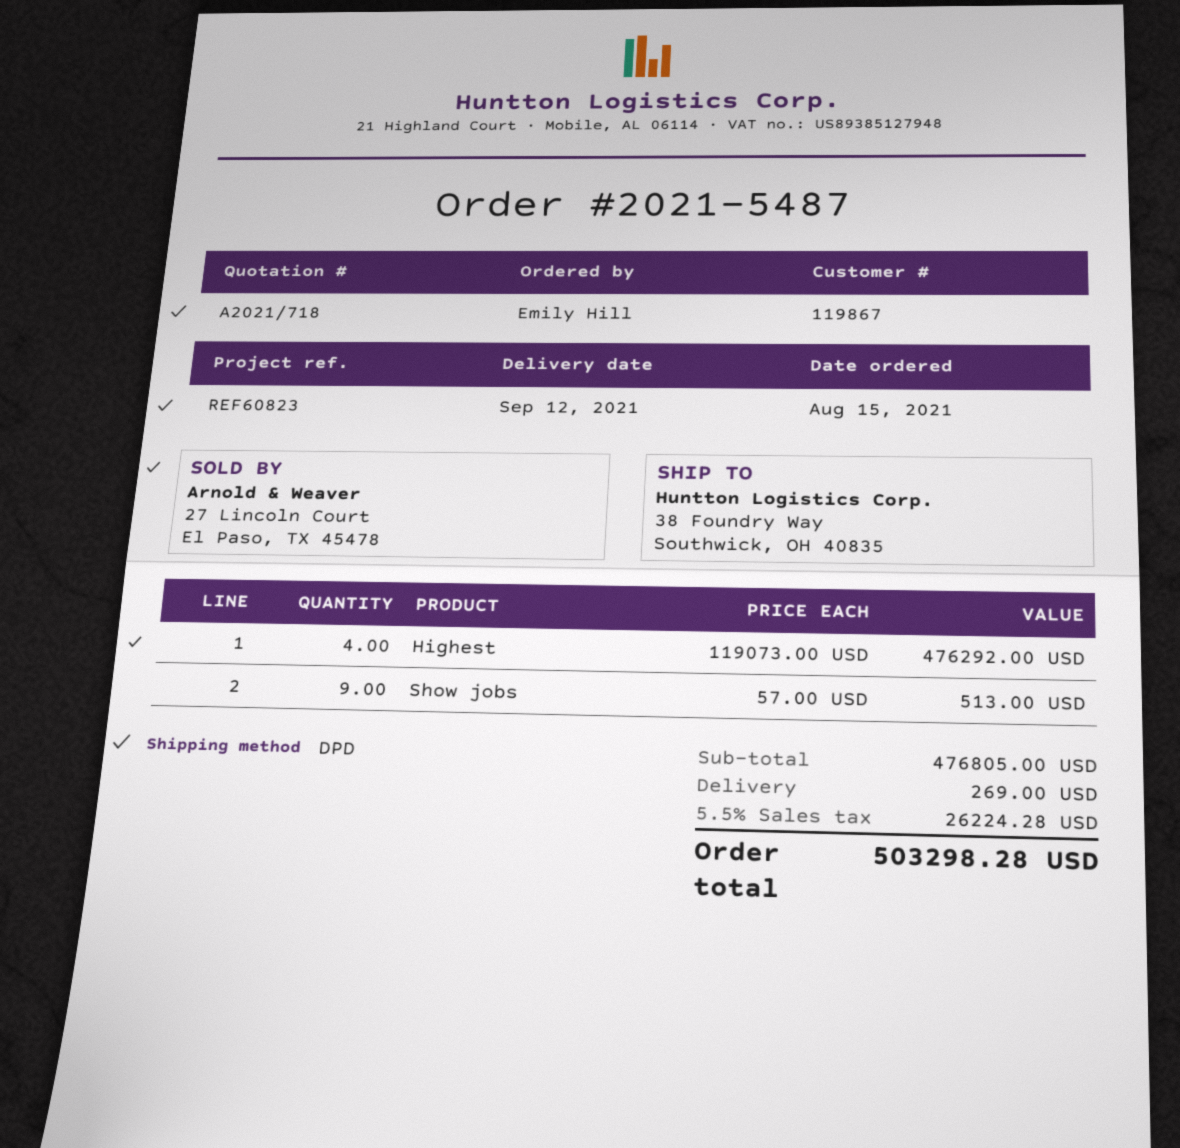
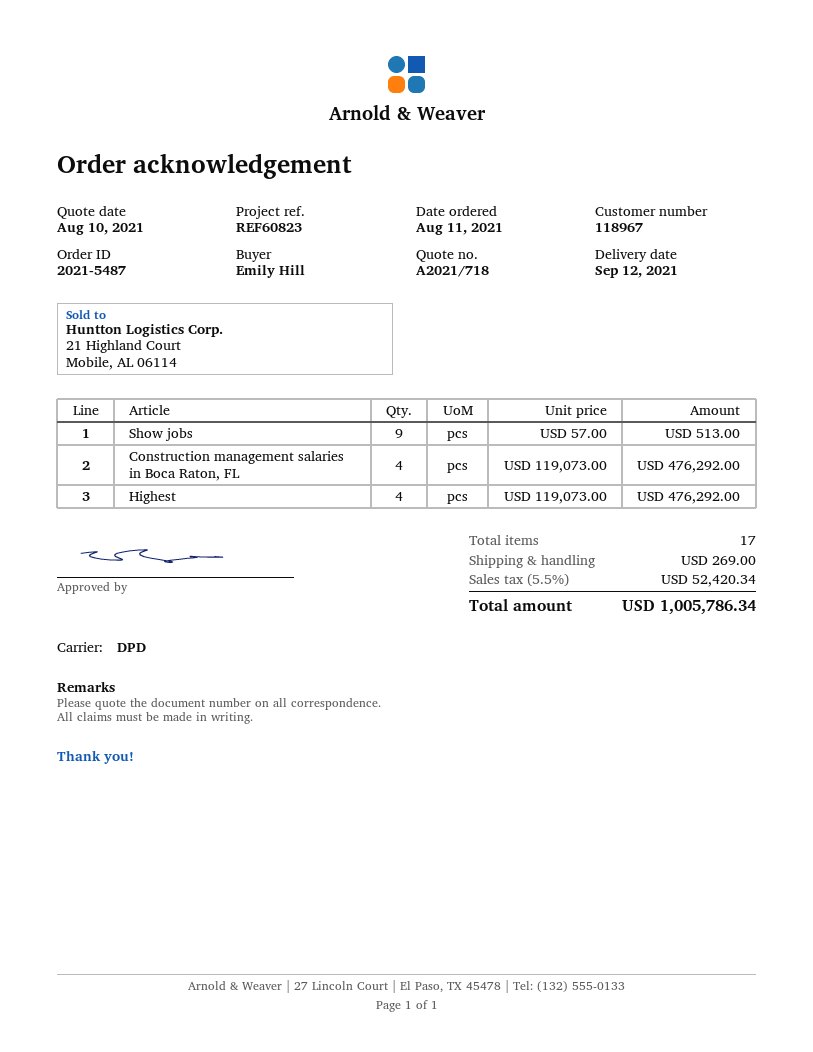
order date: 2021-08-15 -> 2021-08-11
customer number: 119867 -> 118967
Construction management salaries in Boca Raton, FL: none -> 4 x 119073.00 = 476292.00
tax: 5.5% = 26224.28 -> 5.5% = 52420.34
total: 503298.28 -> 1005786.34

